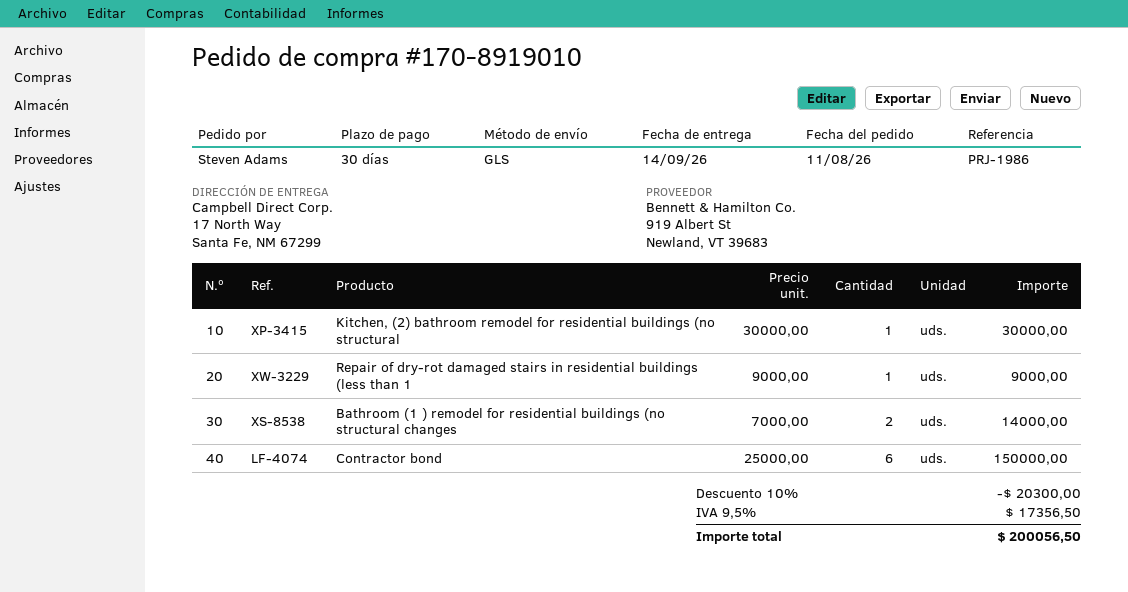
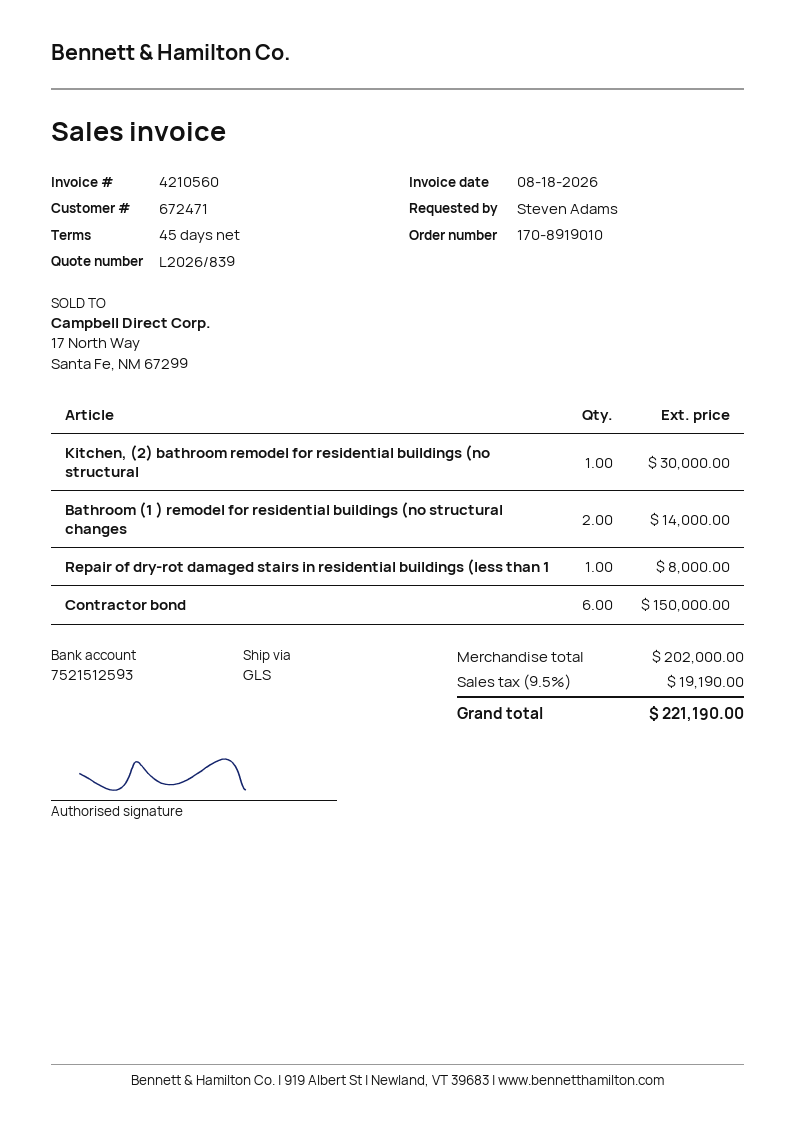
payment terms: 30 days -> 45 days
Repair of dry-rot damaged stairs in residential buildings (less than 1: 1 for 9000.00 -> 1 for 8000.00
discount: 10% = 20300.00 -> none
tax: 9.5% = 17356.50 -> 9.5% = 19190.00
total: 200056.50 -> 221190.00

